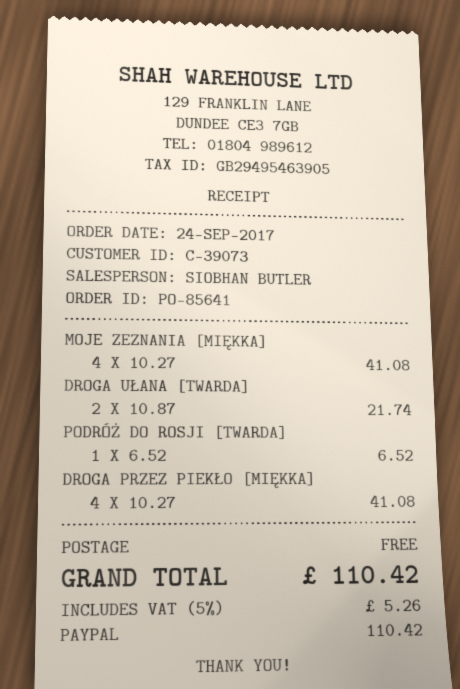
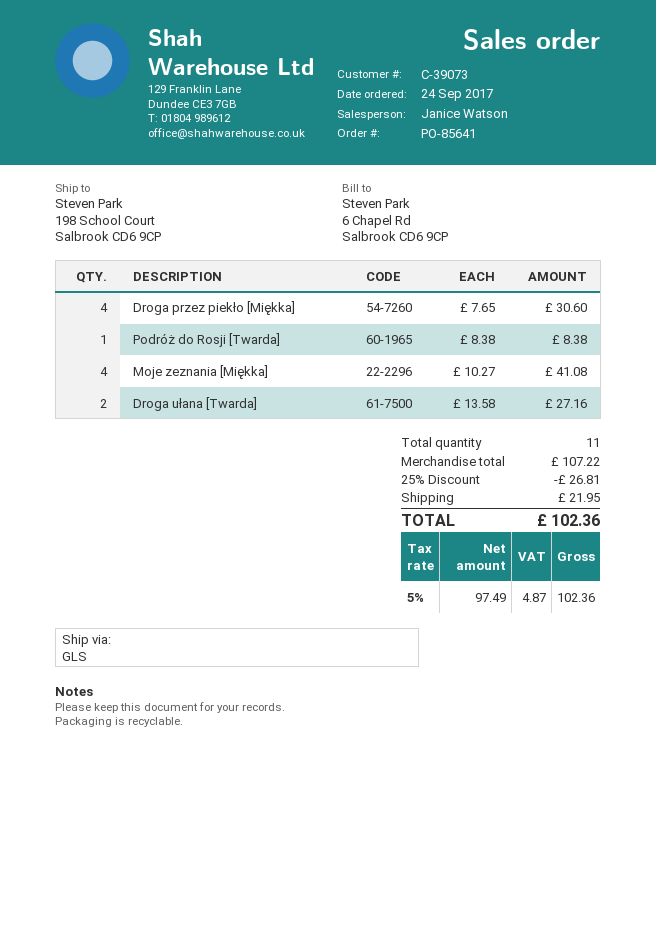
sales rep: SIOBHAN BUTLER -> Janice Watson
DROGA UŁANA [TWARDA]: 2 x 10.87 = 21.74 -> 2 x 13.58 = 27.16
PODRÓŻ DO ROSJI [TWARDA]: 1 x 6.52 = 6.52 -> 1 x 8.38 = 8.38
DROGA PRZEZ PIEKŁO [MIĘKKA]: 4 x 10.27 = 41.08 -> 4 x 7.65 = 30.60
discount: none -> 25% = 26.81
shipping: 0.00 -> 21.95
tax: 5% = 5.26 -> 5% = 4.87
total: 110.42 -> 102.36

